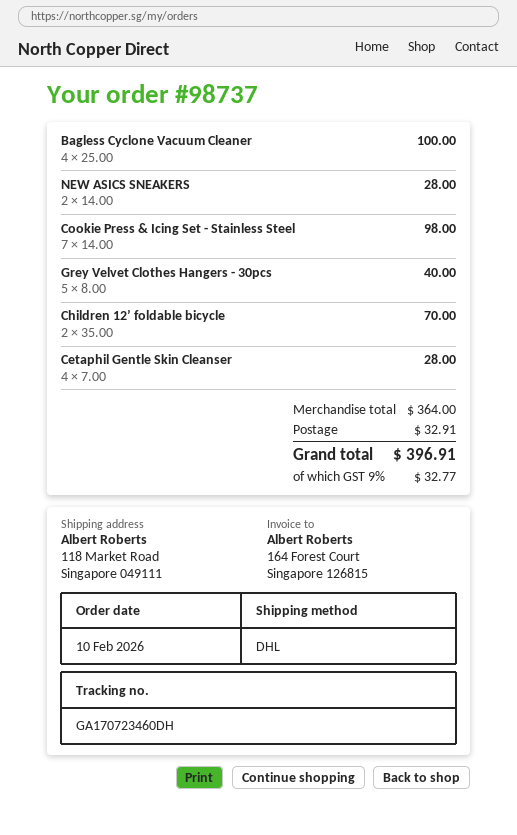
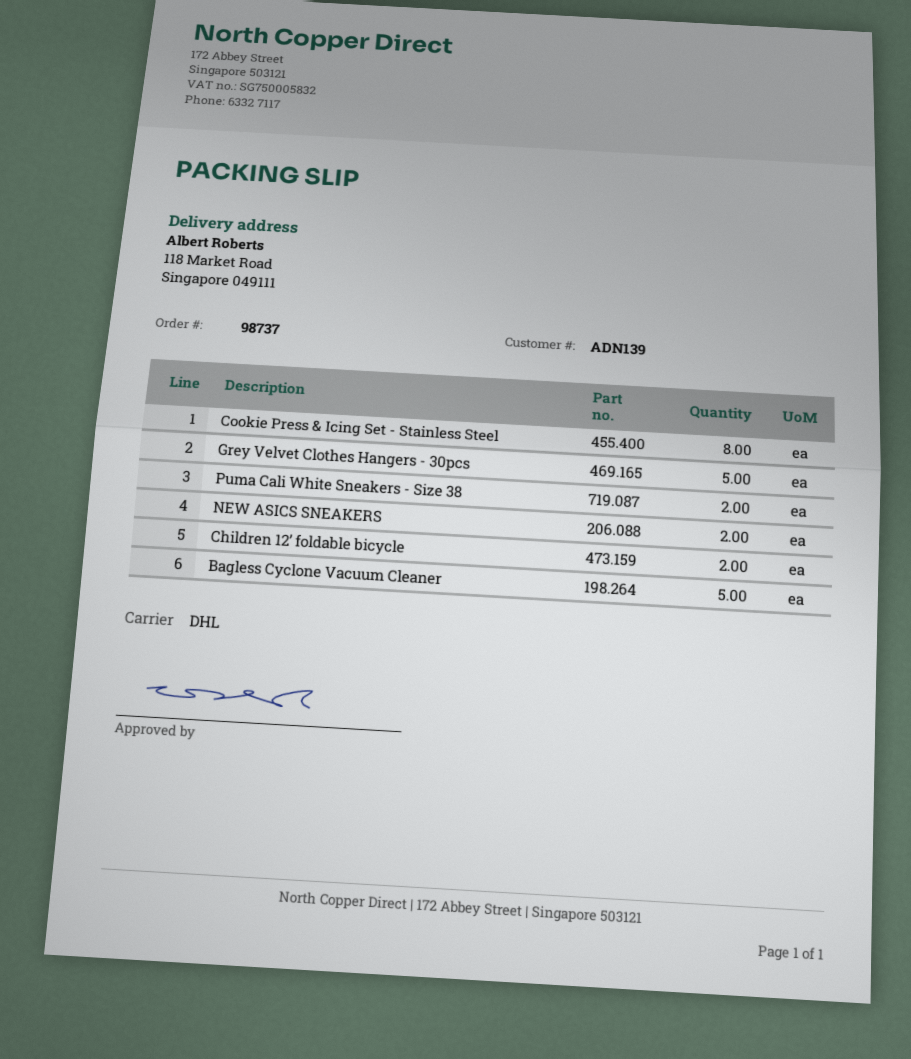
Bagless Cyclone Vacuum Cleaner: 4 -> 5
Cookie Press & Icing Set - Stainless Steel: 7 -> 8
Cetaphil Gentle Skin Cleanser: 4 -> none
Puma Cali White Sneakers - Size 38: none -> 2

